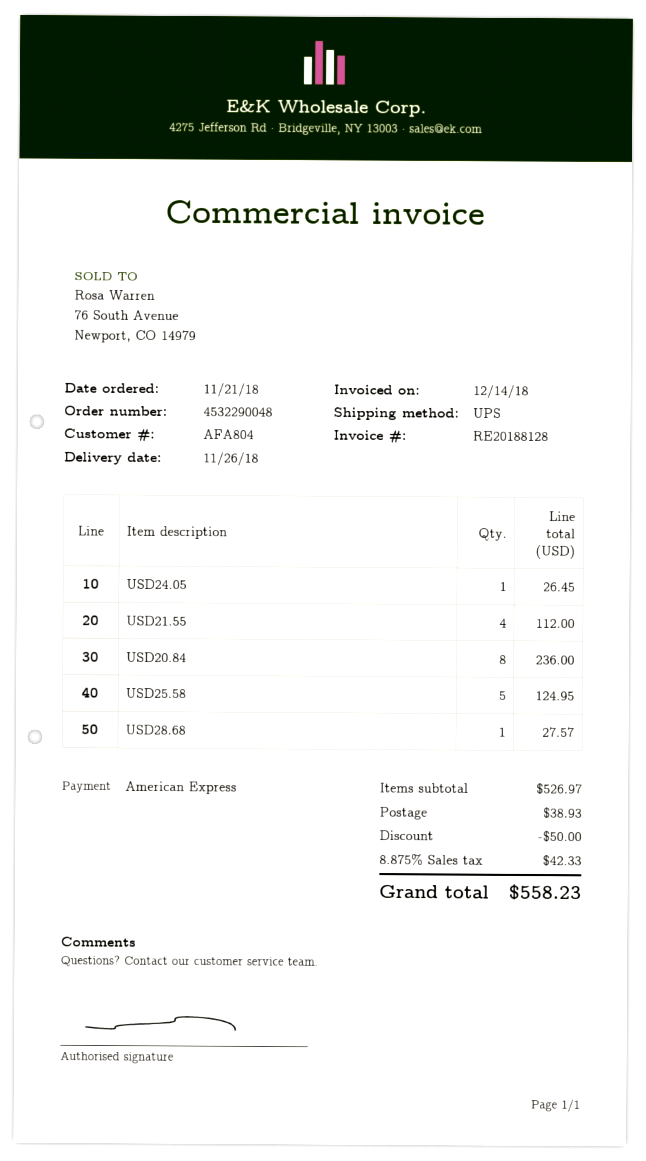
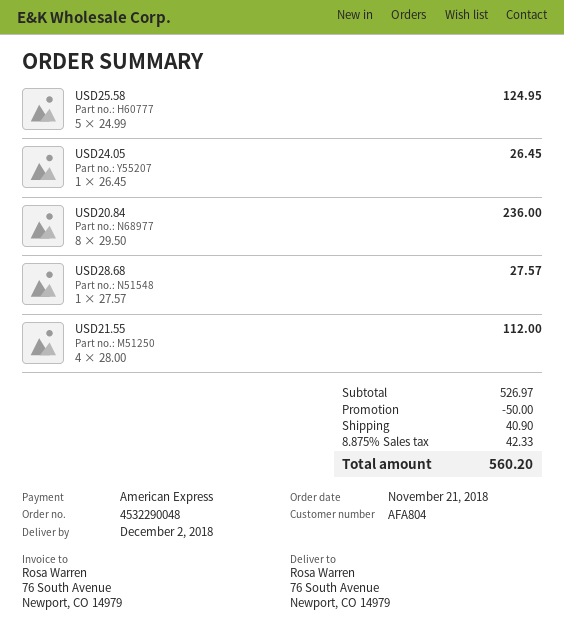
delivery date: 2018-11-26 -> 2018-12-02
shipping: 38.93 -> 40.90
total: 558.23 -> 560.20

